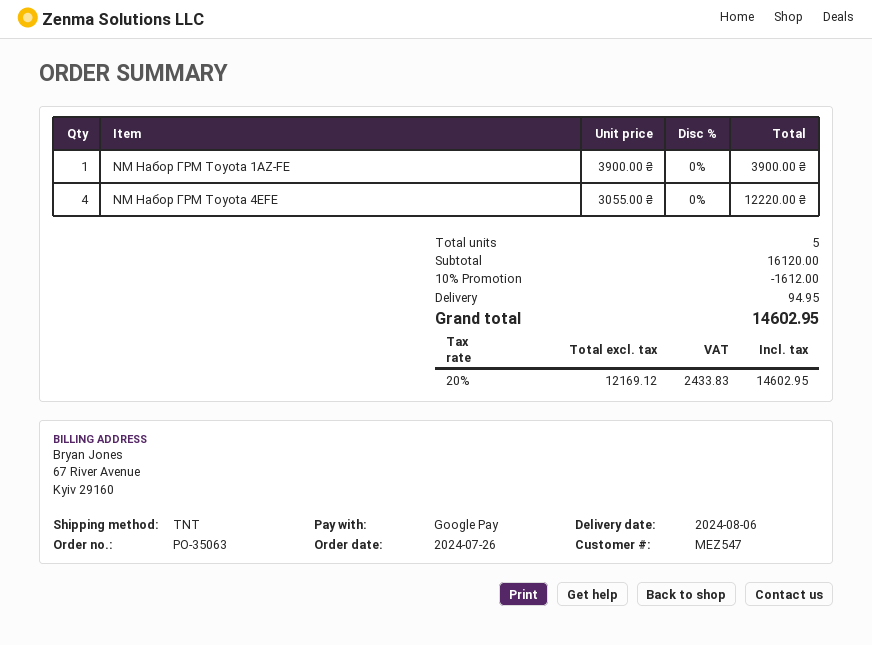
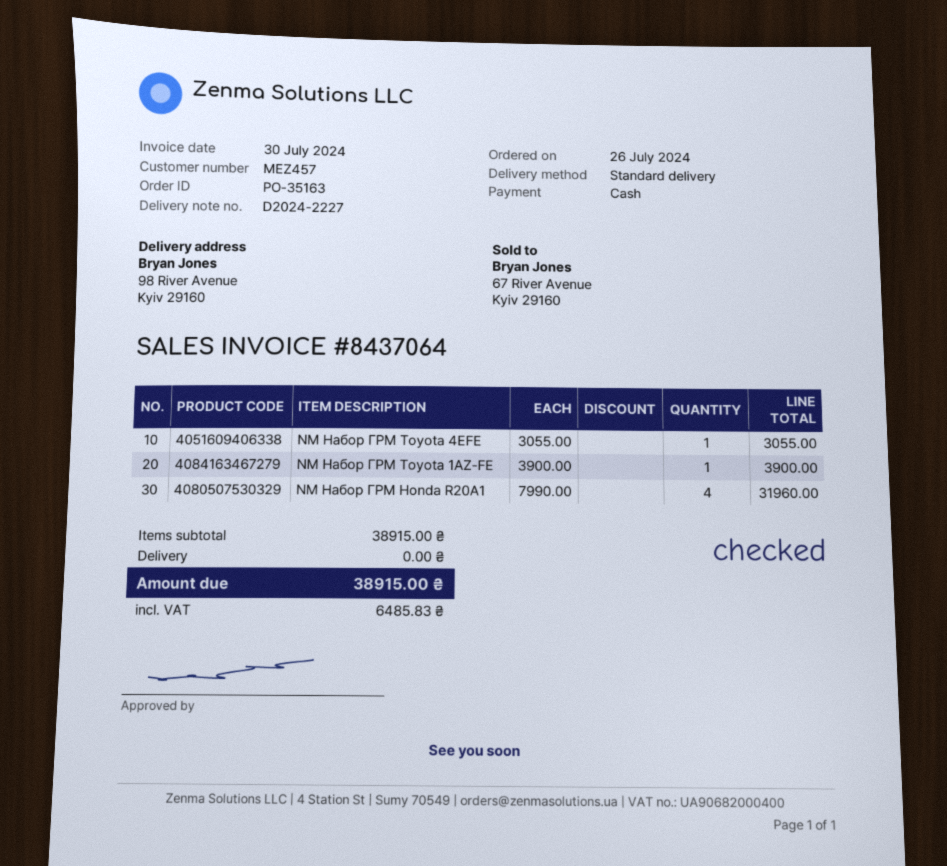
order number: PO-35063 -> PO-35163
customer number: MEZ547 -> MEZ457
payment method: Google Pay -> cash
shipping method: TNT -> standard
NM Набор ГРМ Toyota 4EFE: 4 x 3055.00 = 12220.00 -> 1 x 3055.00 = 3055.00
NM Набор ГРМ Honda R20A1: none -> 4 x 7990.00 = 31960.00
subtotal: 16120.00 -> 38915.00
discount: 10% = 1612.00 -> none
shipping: 94.95 -> 0.00
tax: 2433.83 -> 6485.83
total: 14602.95 -> 38915.00

